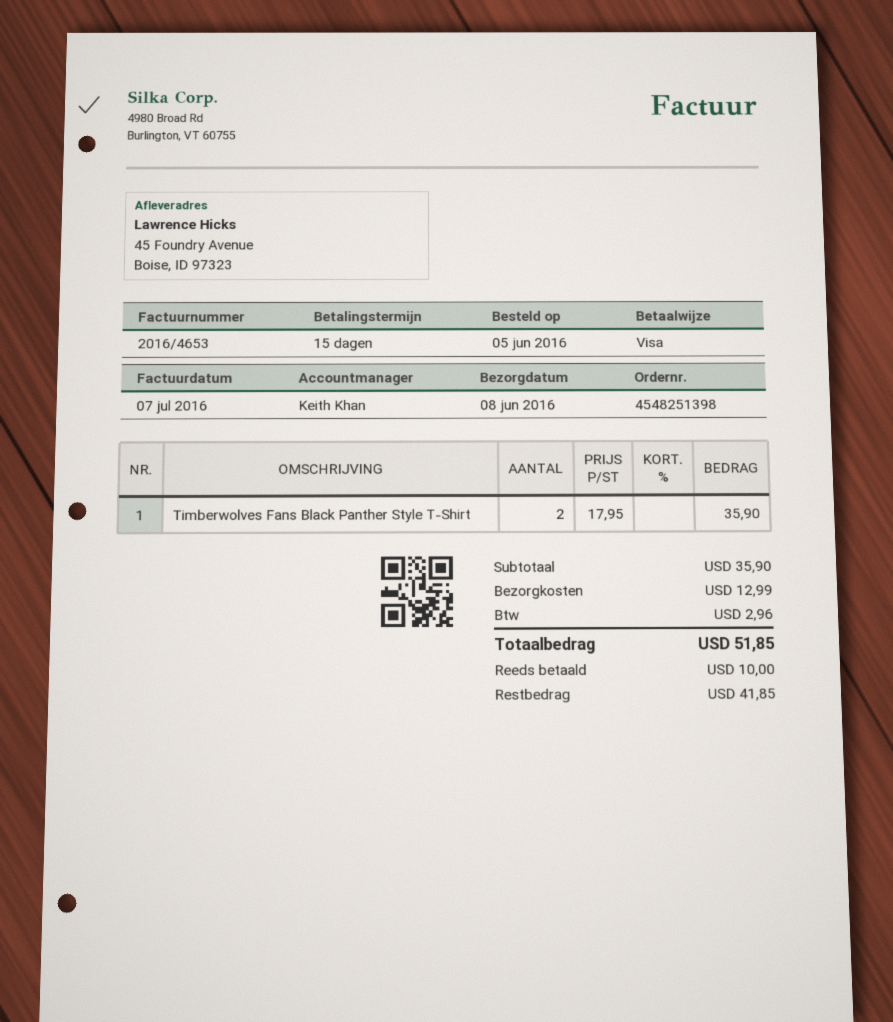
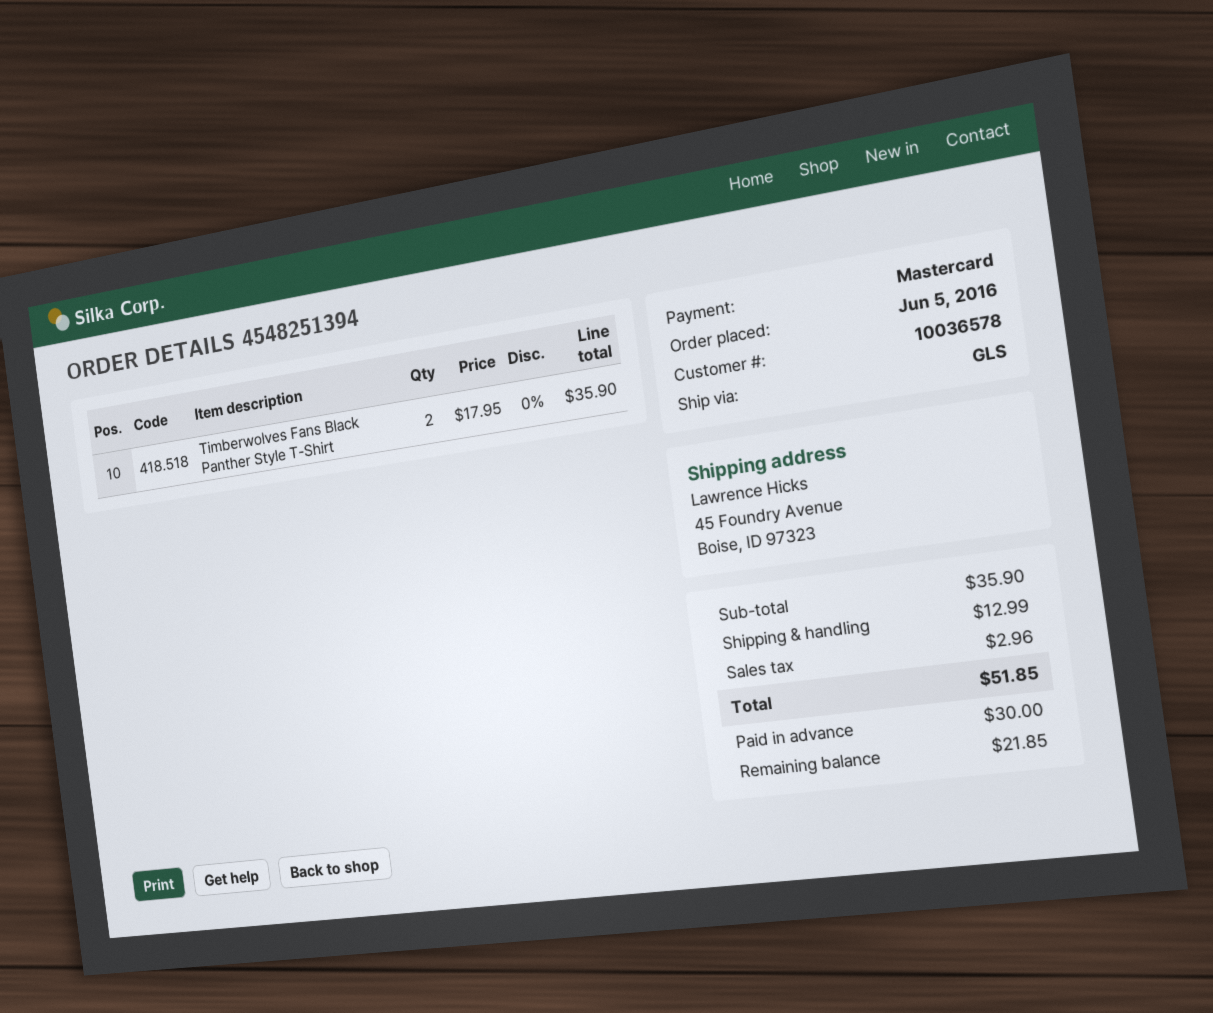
order number: 4548251398 -> 4548251394
payment method: Visa -> Mastercard
deposit: 10.00 -> 30.00
balance: 41.85 -> 21.85

